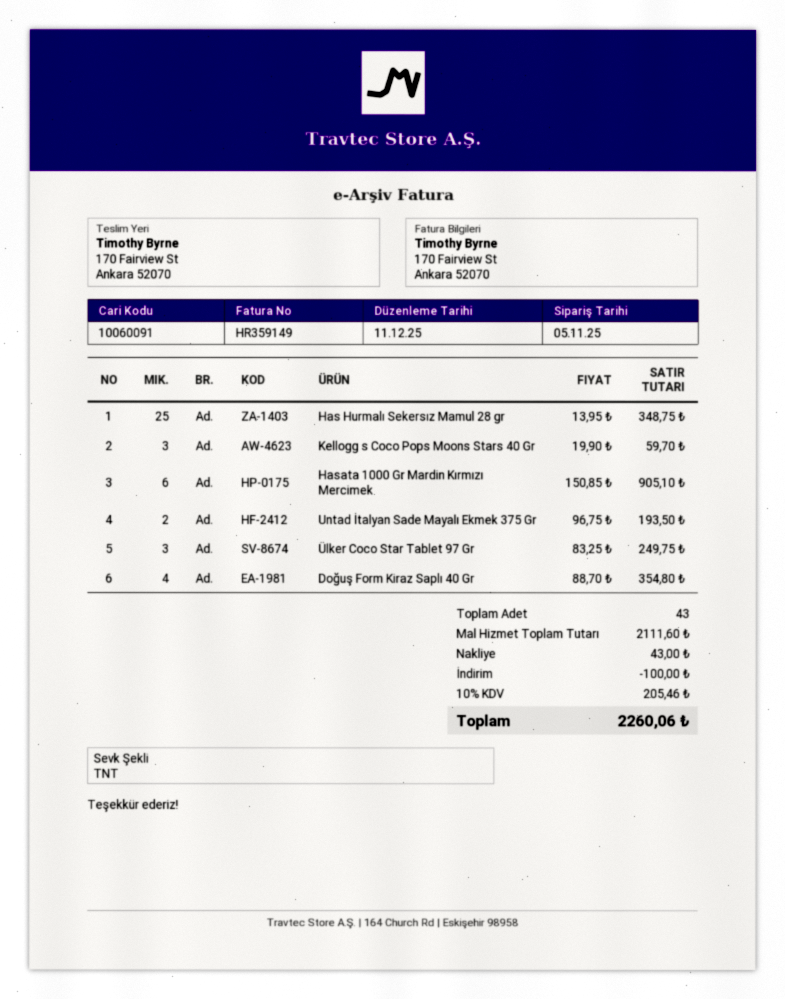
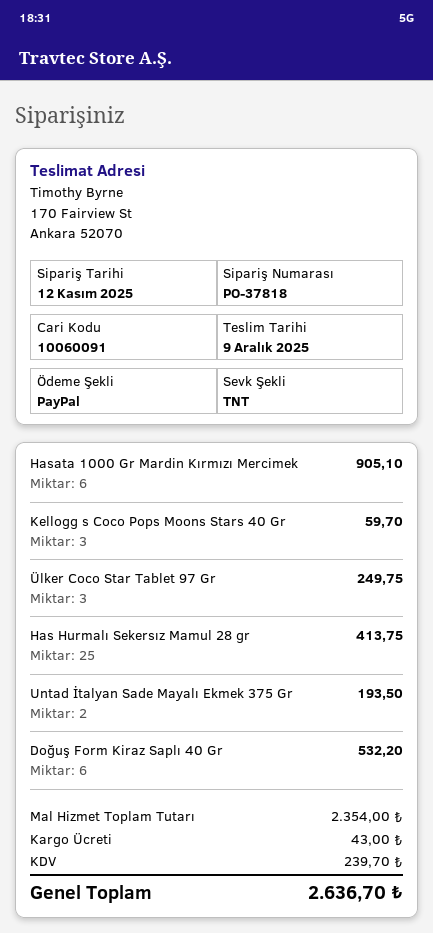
order date: 2025-11-05 -> 2025-11-12
Has Hurmalı Sekersız Mamul 28 gr: 25 for 348.75 -> 25 for 413.75
Doğuş Form Kiraz Saplı 40 Gr: 4 for 354.80 -> 6 for 532.20
subtotal: 2111.60 -> 2354.00
discount: 100.00 -> none
tax: 205.46 -> 239.70
total: 2260.06 -> 2636.70

